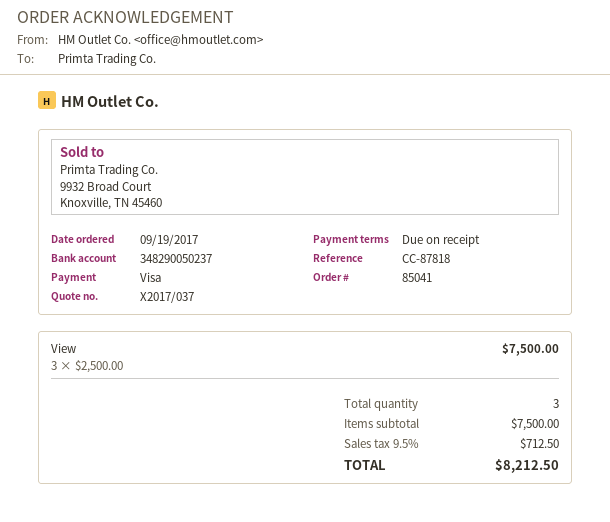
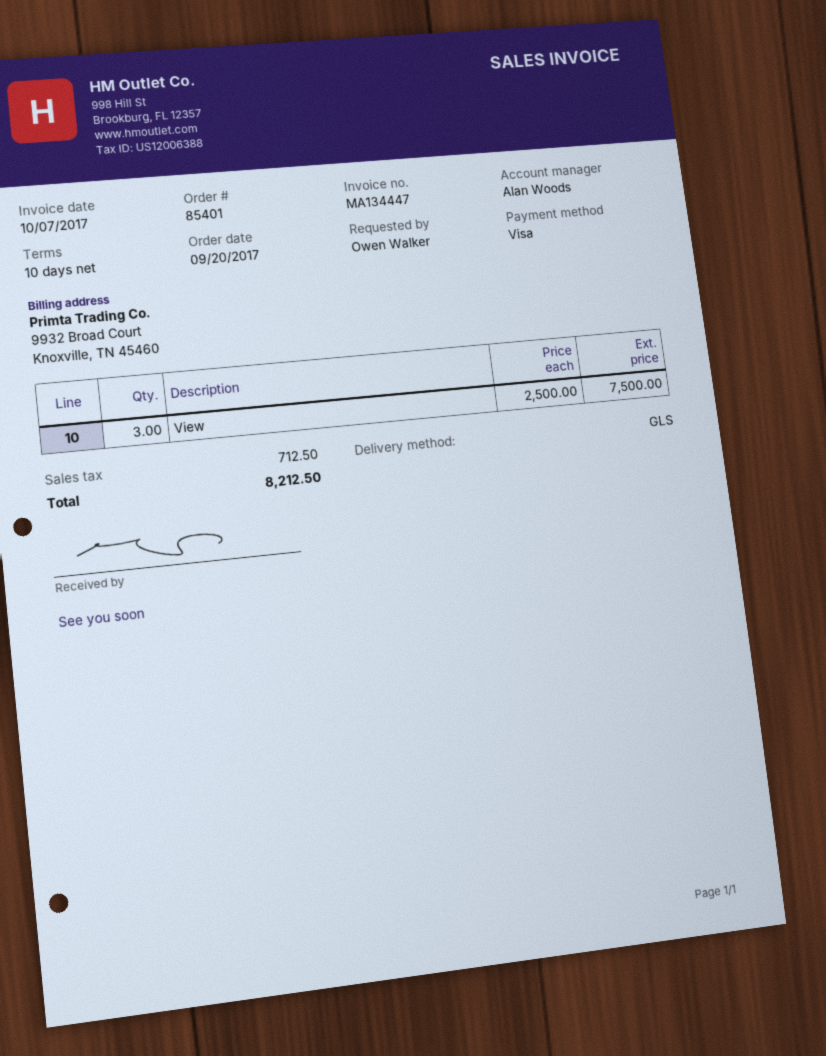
order number: 85041 -> 85401
order date: 2017-09-19 -> 2017-09-20
payment terms: on receipt -> 10 days

